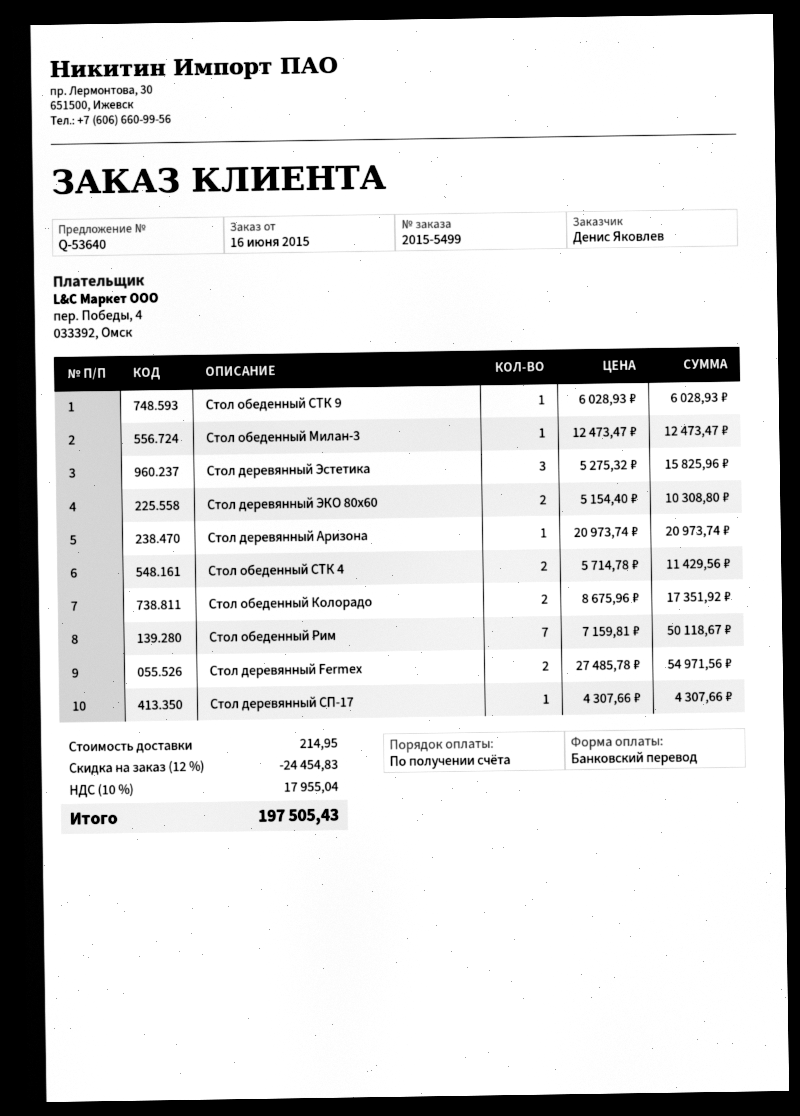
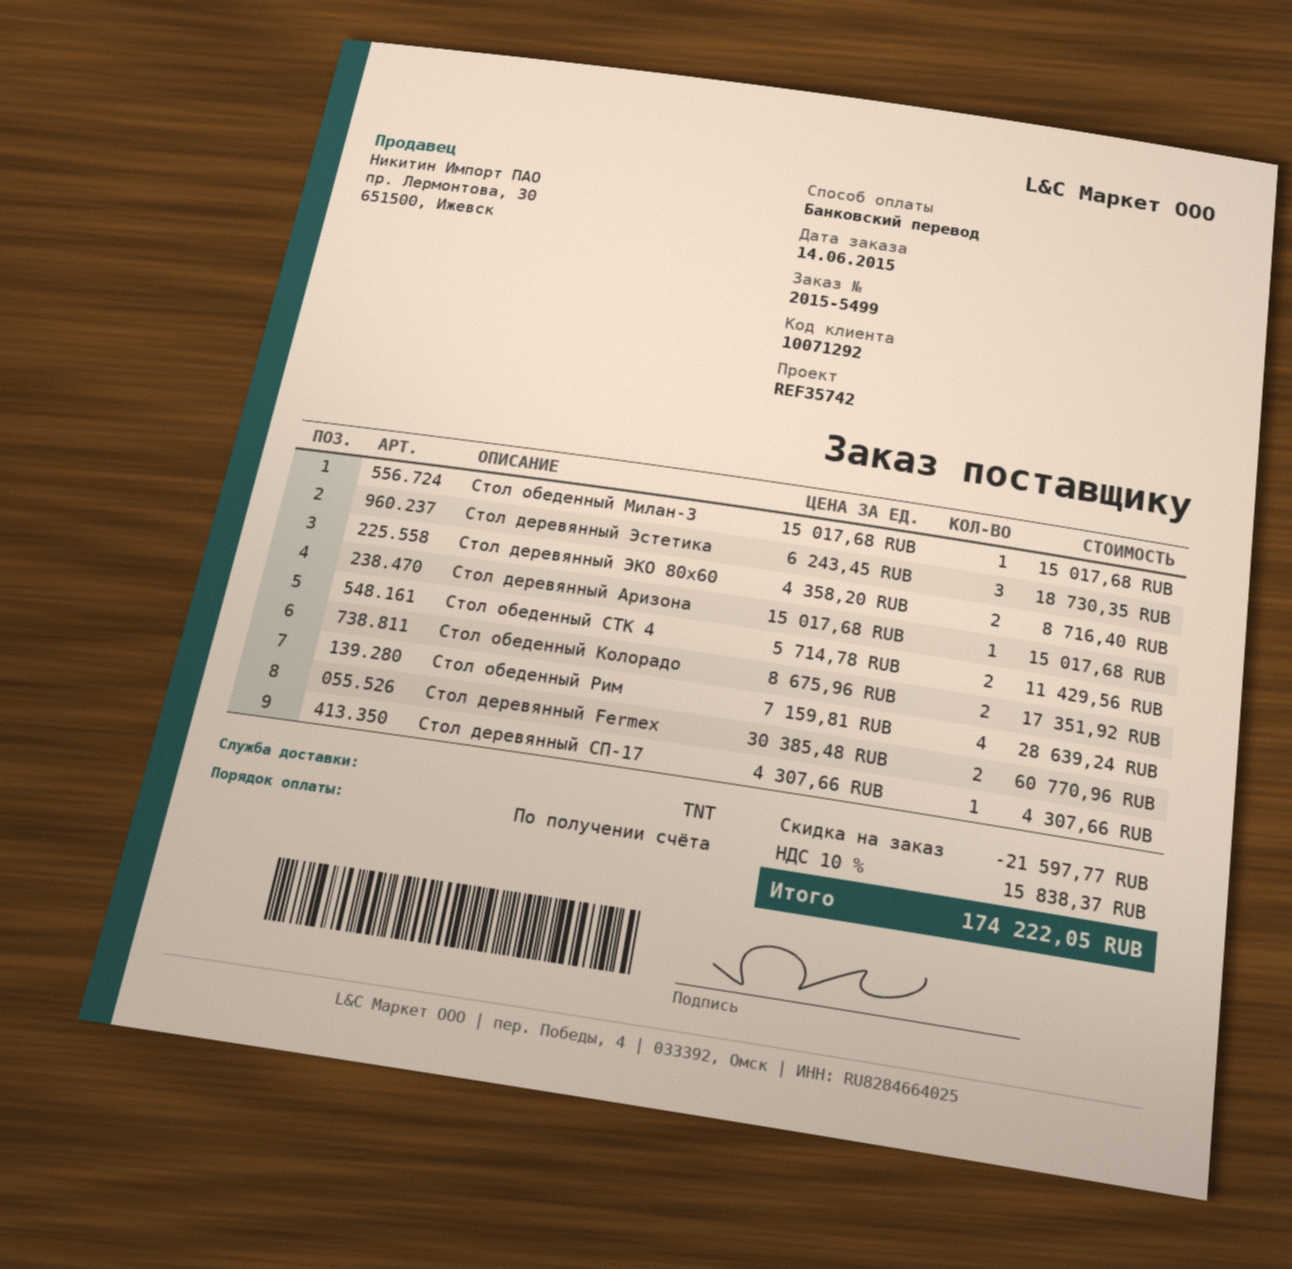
order date: 2015-06-16 -> 2015-06-14
Стол обеденный СТК 9: 1 x 6028.93 = 6028.93 -> none
Стол обеденный Милан-3: 1 x 12473.47 = 12473.47 -> 1 x 15017.68 = 15017.68
Стол деревянный Эстетика: 3 x 5275.32 = 15825.96 -> 3 x 6243.45 = 18730.35
Стол деревянный ЭКО 80x60: 2 x 5154.40 = 10308.80 -> 2 x 4358.20 = 8716.40
Стол деревянный Аризона: 1 x 20973.74 = 20973.74 -> 1 x 15017.68 = 15017.68
Стол обеденный Рим: 7 x 7159.81 = 50118.67 -> 4 x 7159.81 = 28639.24
Стол деревянный Fermex: 2 x 27485.78 = 54971.56 -> 2 x 30385.48 = 60770.96
discount: 24454.83 -> 21597.77
shipping: 214.95 -> none
tax: 10% = 17955.04 -> 10% = 15838.37
total: 197505.43 -> 174222.05

